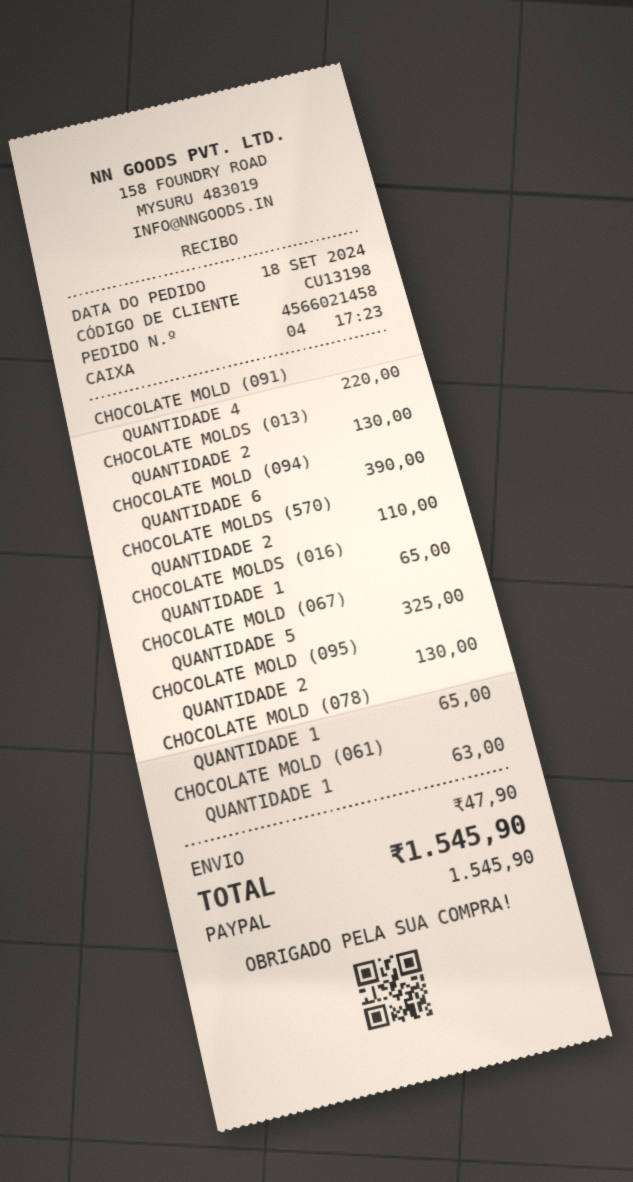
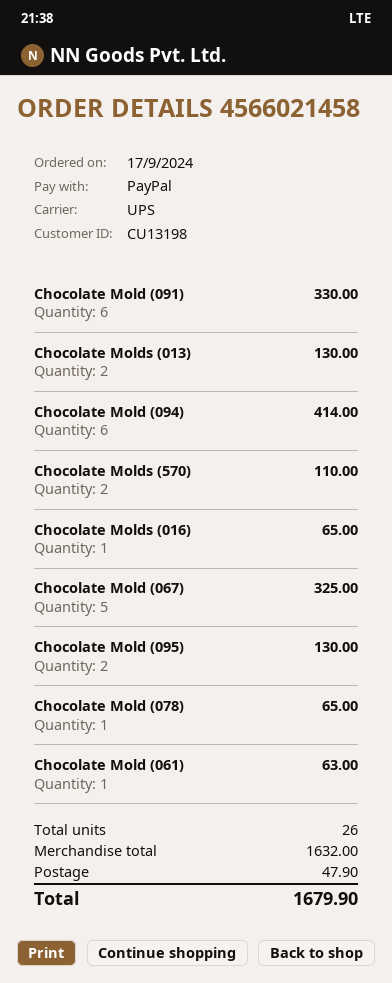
order date: 2024-09-18 -> 2024-09-17
CHOCOLATE MOLD (091): 4 for 220.00 -> 6 for 330.00
CHOCOLATE MOLD (094): 6 for 390.00 -> 6 for 414.00
total: 1545.90 -> 1679.90

